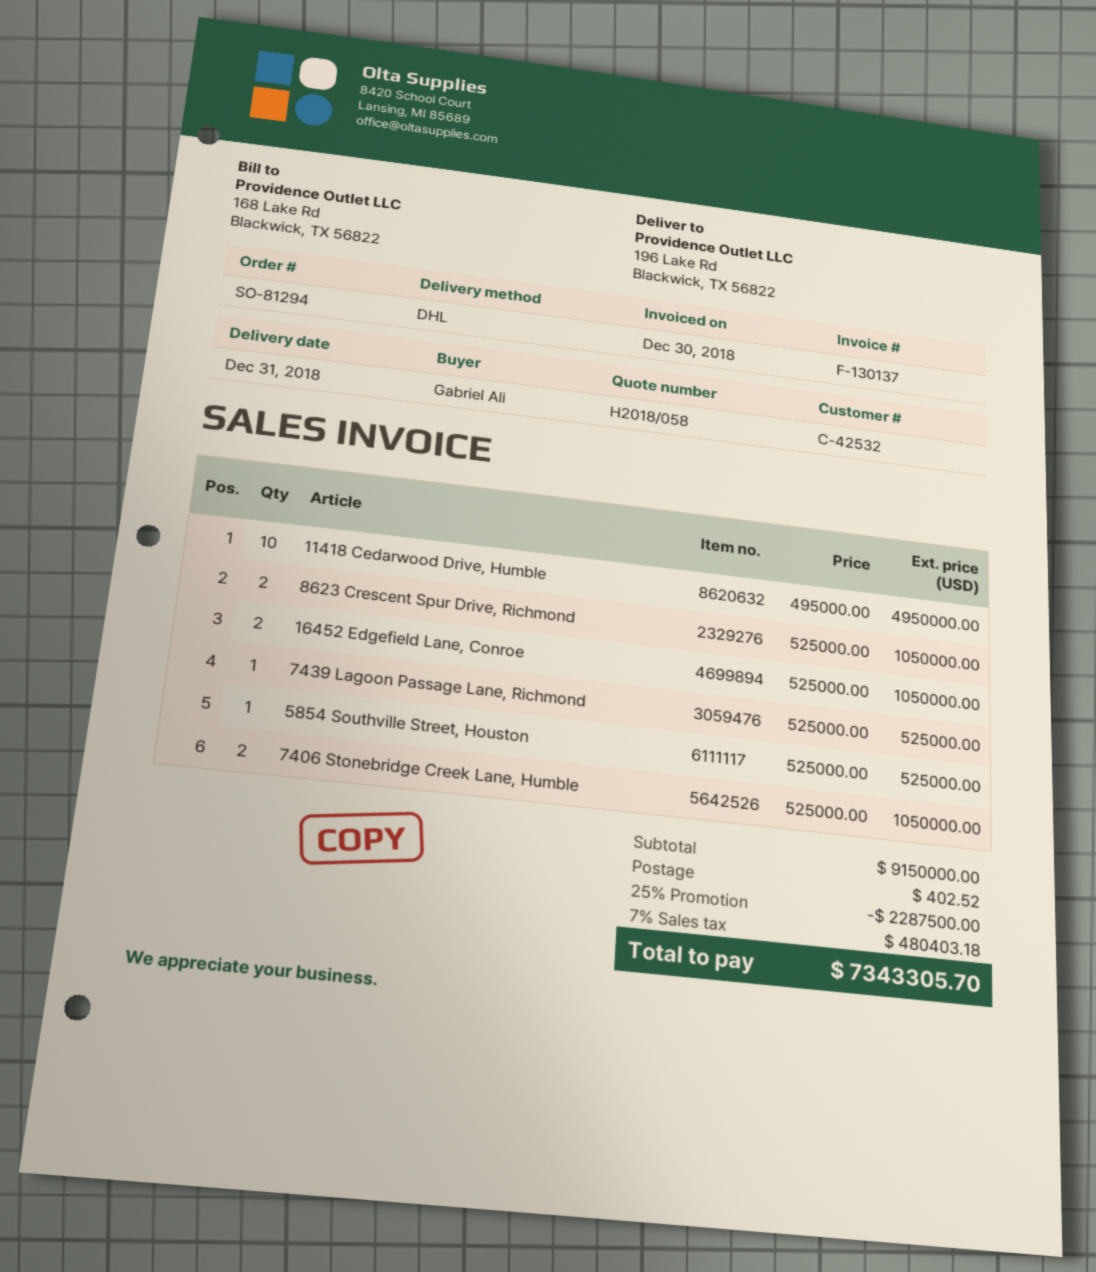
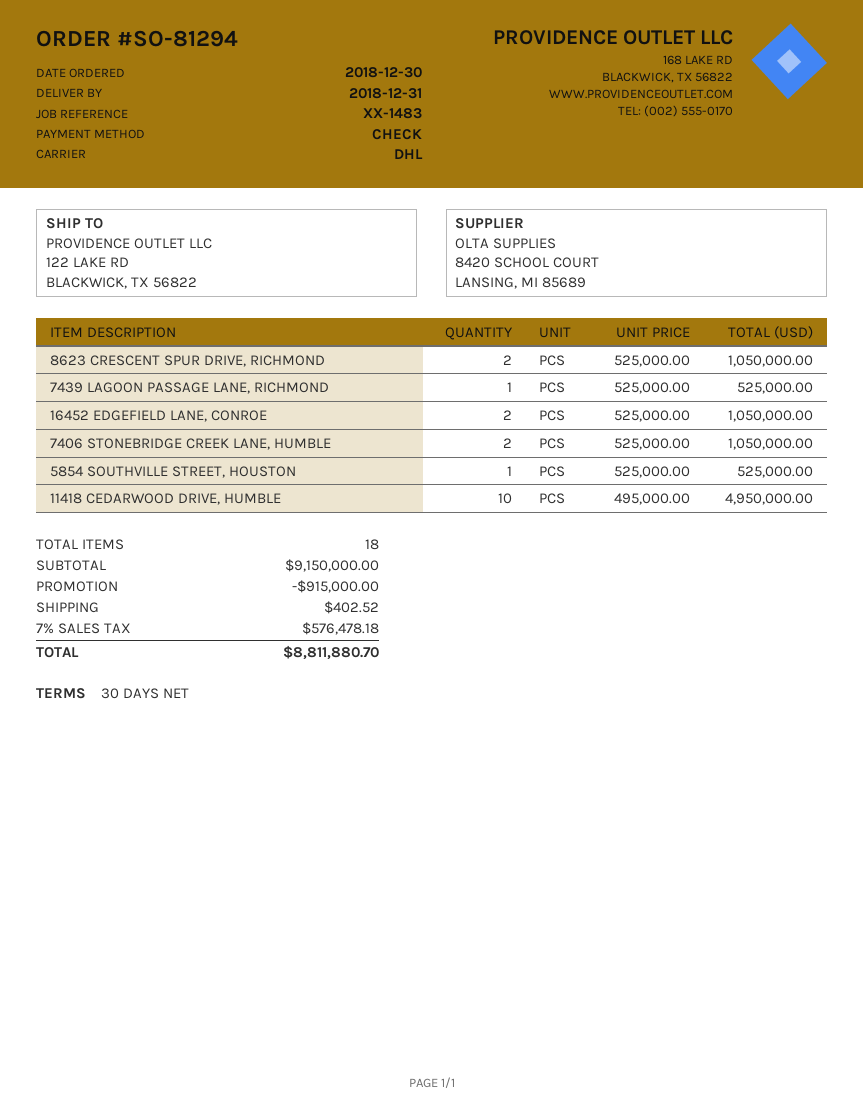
ship to: 196 Lake Rd, Blackwick, TX 56822 -> 122 LAKE RD, BLACKWICK, TX 56822
discount: 2287500.00 -> 915000.00
tax: 7% = 480403.18 -> 7% = 576478.18
total: 7343305.70 -> 8811880.70

